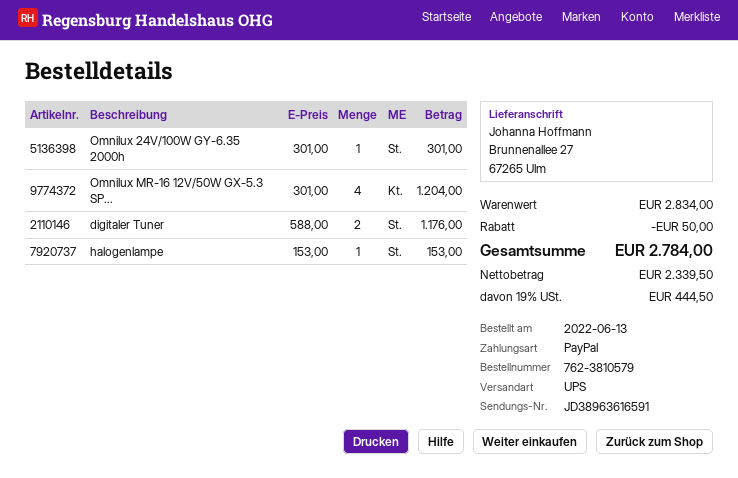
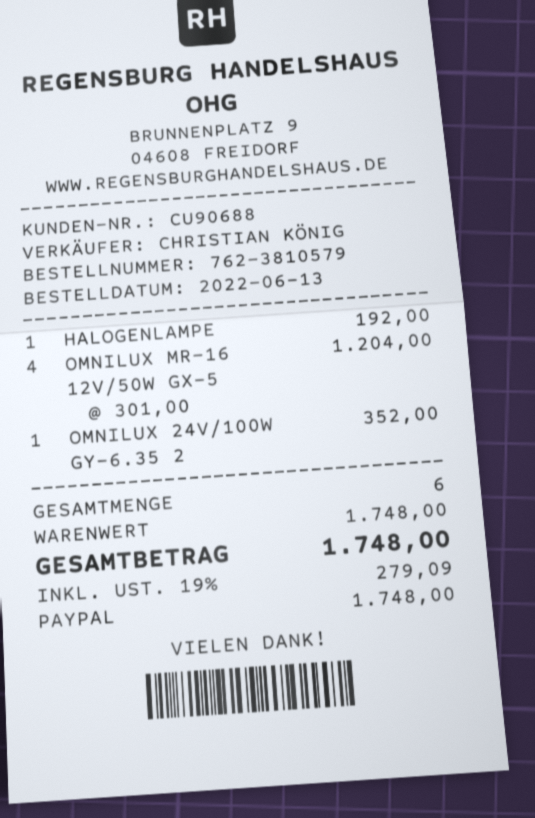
Omnilux 24V/100W GY-6.35 2000h: 1 x 301.00 = 301.00 -> 1 x 352.00 = 352.00
digitaler Tuner: 2 x 588.00 = 1176.00 -> none
halogenlampe: 1 x 153.00 = 153.00 -> 1 x 192.00 = 192.00
subtotal: 2834.00 -> 1748.00
discount: 50.00 -> none
tax: 19% = 444.50 -> 19% = 279.09
total: 2784.00 -> 1748.00

